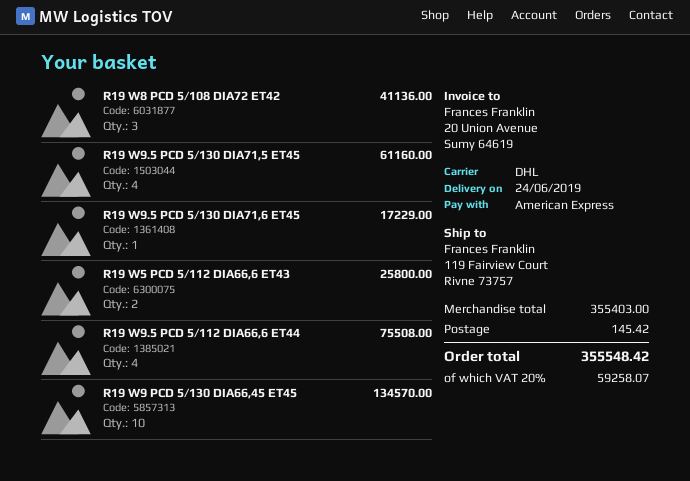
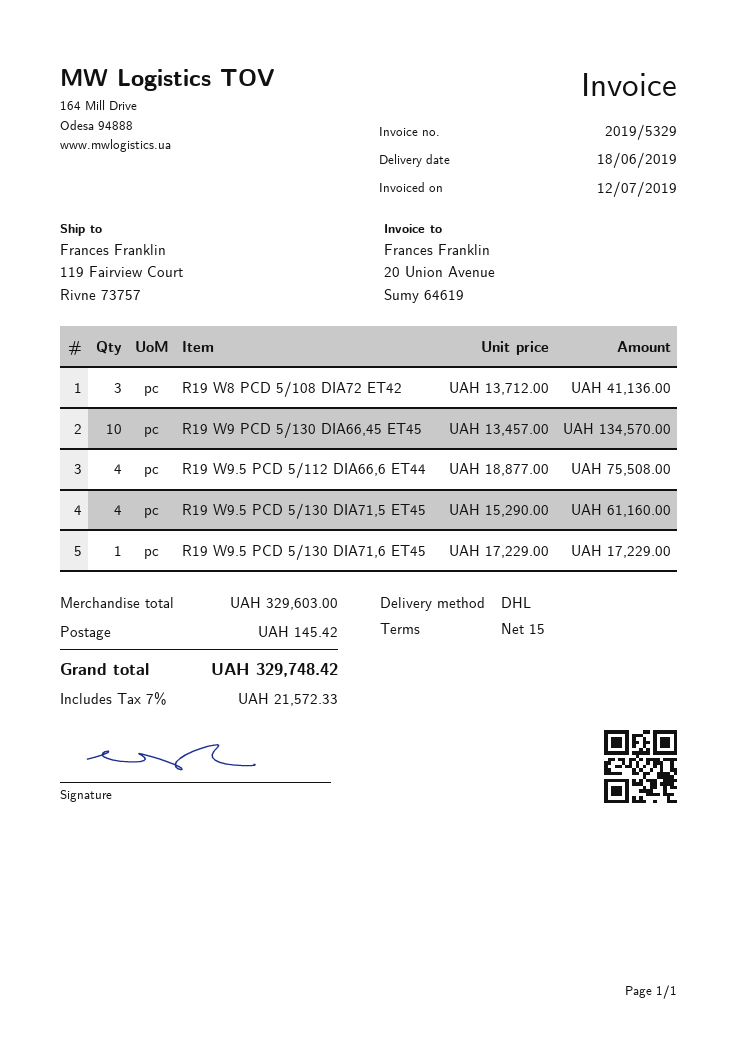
delivery date: 2019-06-24 -> 2019-06-18
R19 W5 PCD 5/112 DIA66,6 ET43: 2 for 25800.00 -> none
subtotal: 355403.00 -> 329603.00
tax: 20% = 59258.07 -> 7% = 21572.33
total: 355548.42 -> 329748.42

